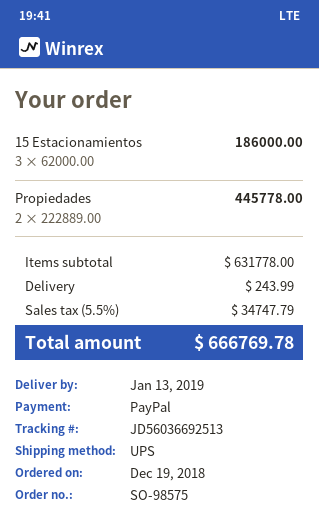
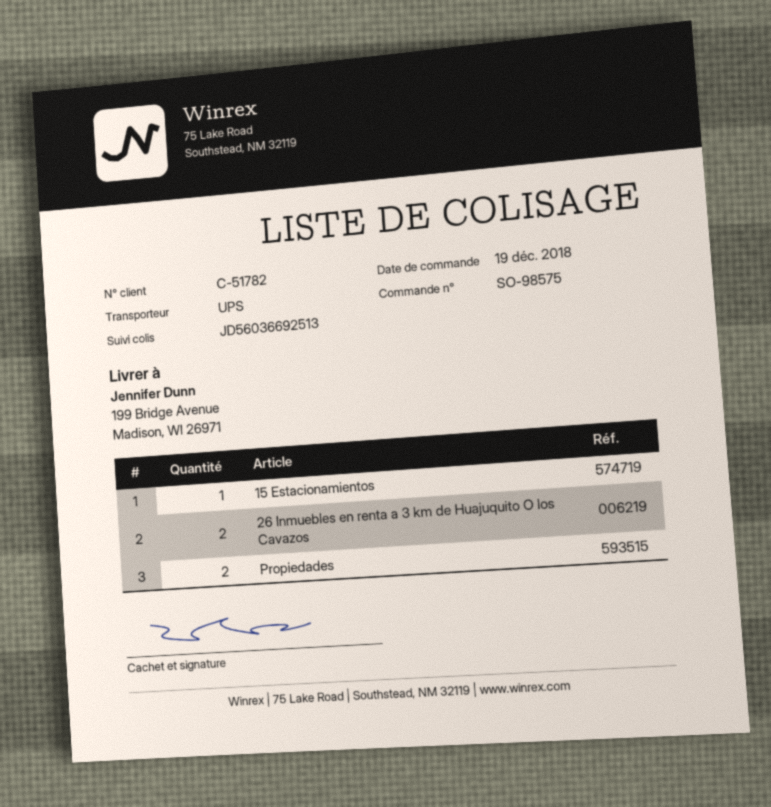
15 Estacionamientos: 3 -> 1
26 Inmuebles en renta a 3 km de Huajuquito O los Cavazos: none -> 2

